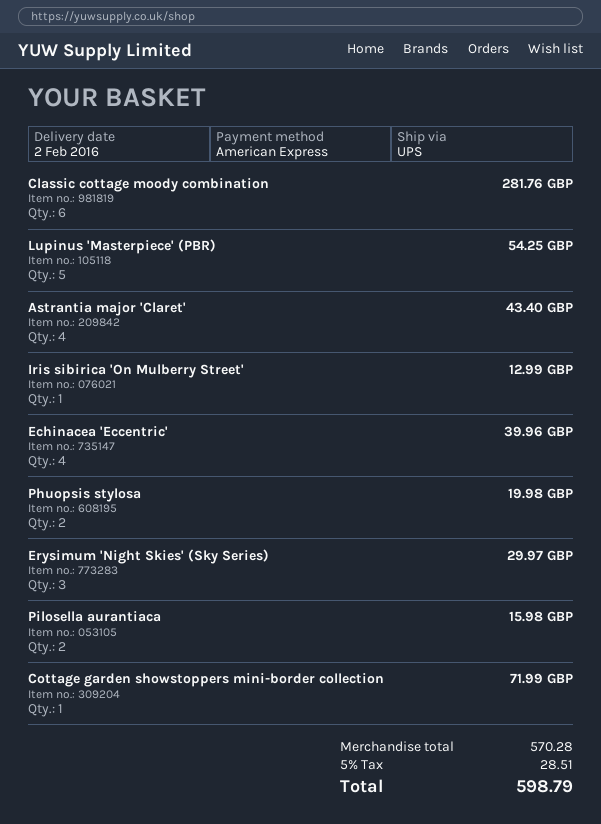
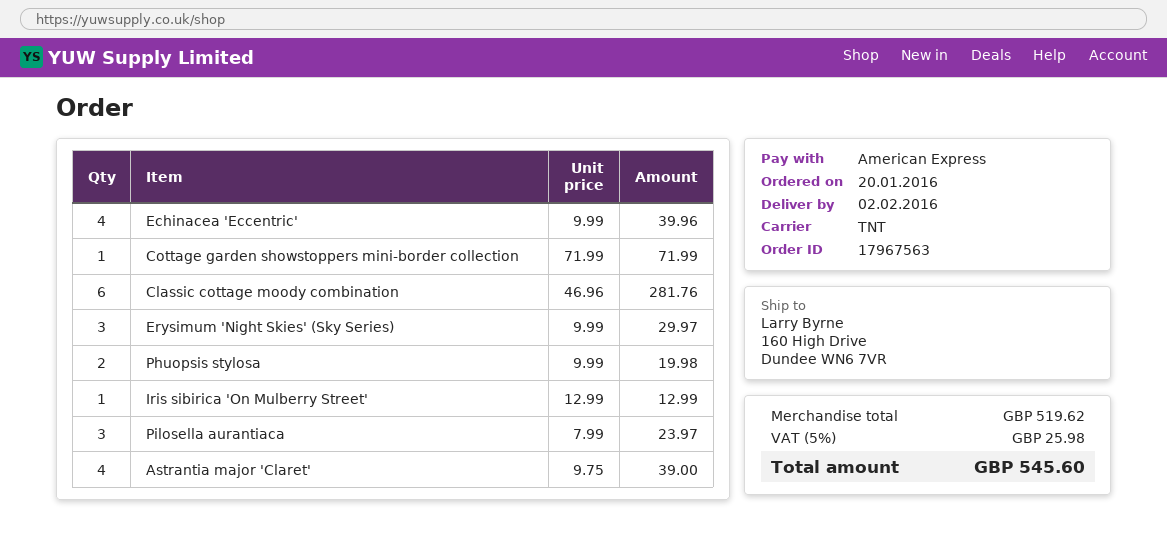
shipping method: UPS -> TNT
Lupinus 'Masterpiece' (PBR): 5 for 54.25 -> none
Astrantia major 'Claret': 4 for 43.40 -> 4 for 39.00
Pilosella aurantiaca: 2 for 15.98 -> 3 for 23.97
subtotal: 570.28 -> 519.62
tax: 5% = 28.51 -> 5% = 25.98
total: 598.79 -> 545.60

